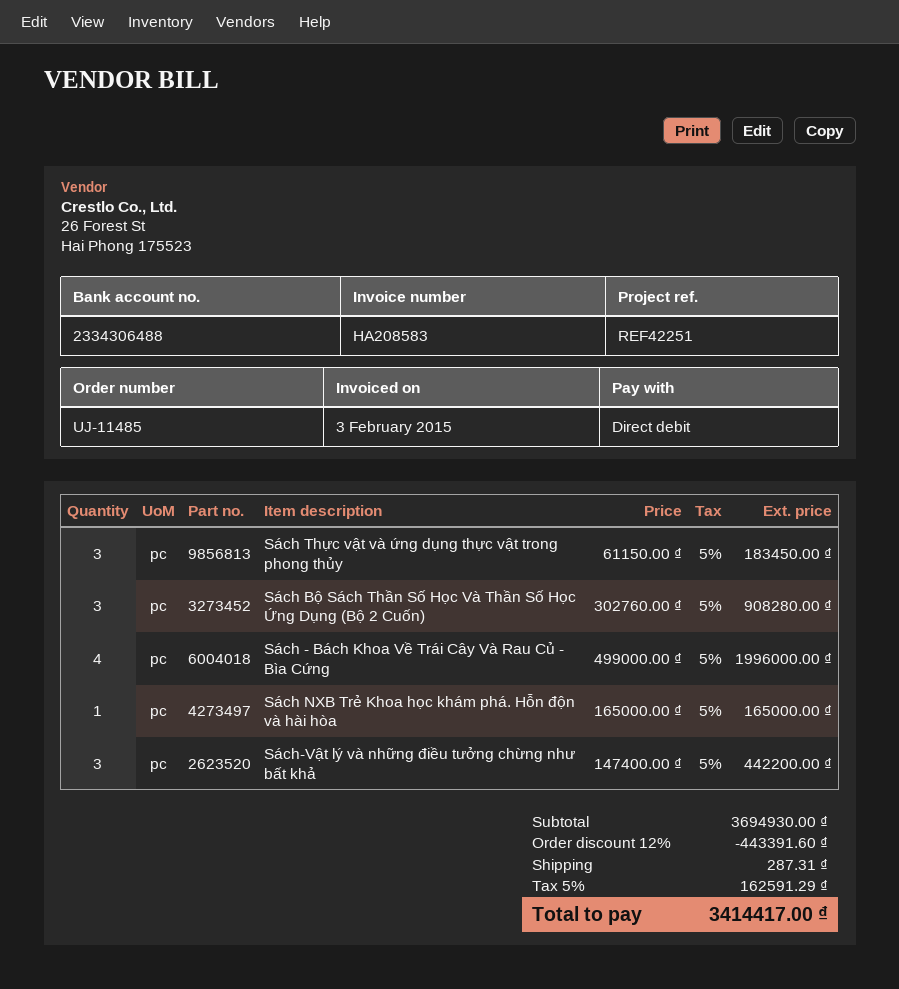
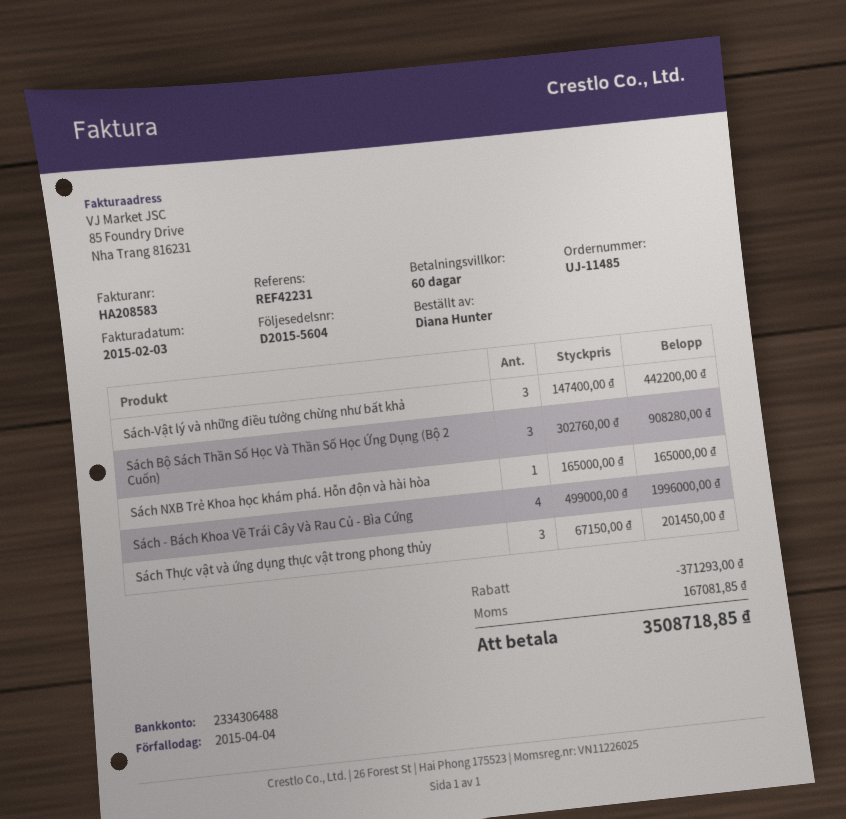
reference: REF42251 -> REF42231
Sách Thực vật và ứng dụng thực vật trong phong thủy: 3 x 61150.00 = 183450.00 -> 3 x 67150.00 = 201450.00
discount: 443391.60 -> 371293.00
shipping: 287.31 -> none
tax: 162591.29 -> 167081.85
total: 3414417.00 -> 3508718.85

